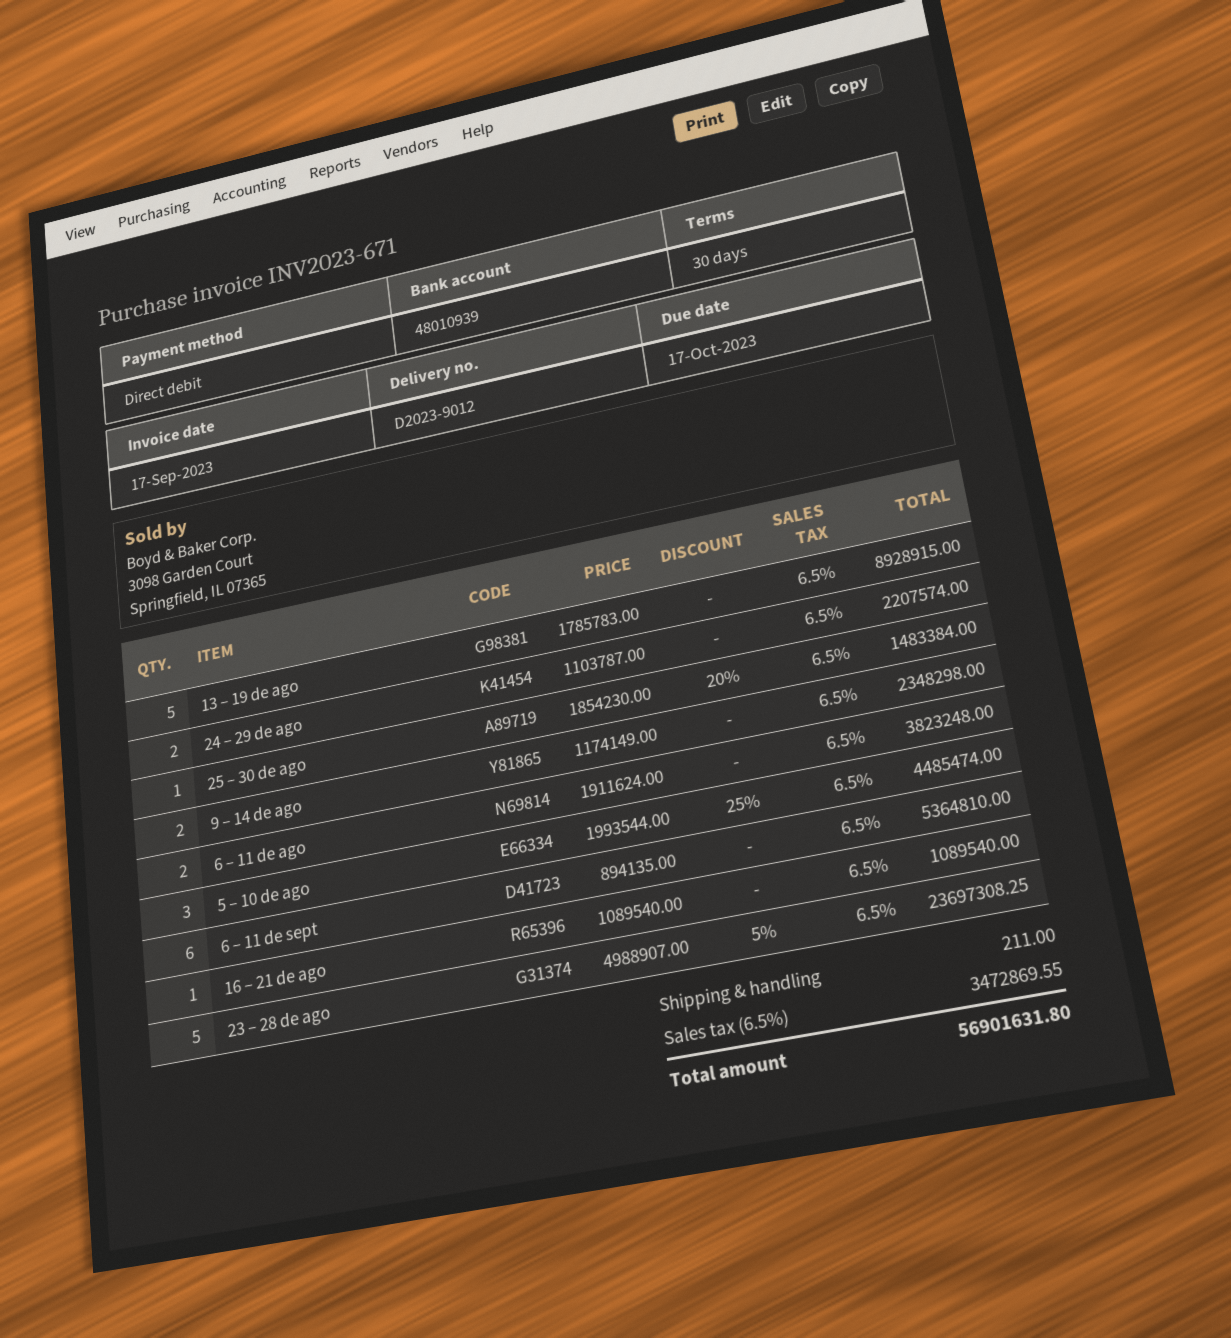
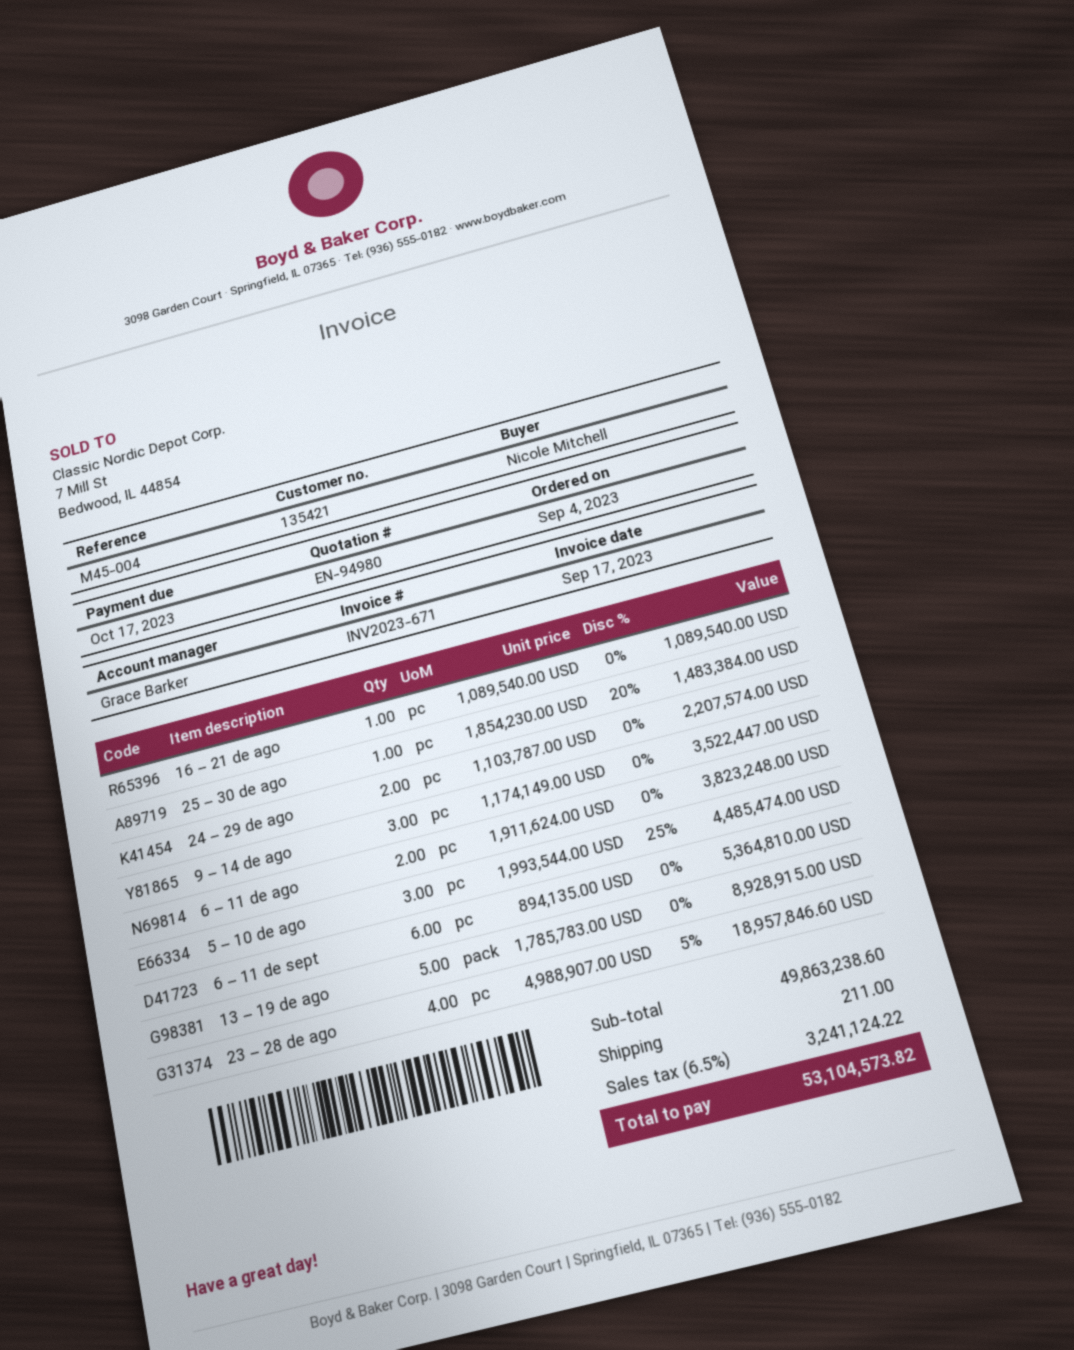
9 – 14 de ago: 2 x 1174149.00 = 2348298.00 -> 3 x 1174149.00 = 3522447.00
23 – 28 de ago: 5 x 4988907.00 - 5% = 23697308.25 -> 4 x 4988907.00 - 5% = 18957846.60
tax: 6.5% = 3472869.55 -> 6.5% = 3241124.22
total: 56901631.80 -> 53104573.82

